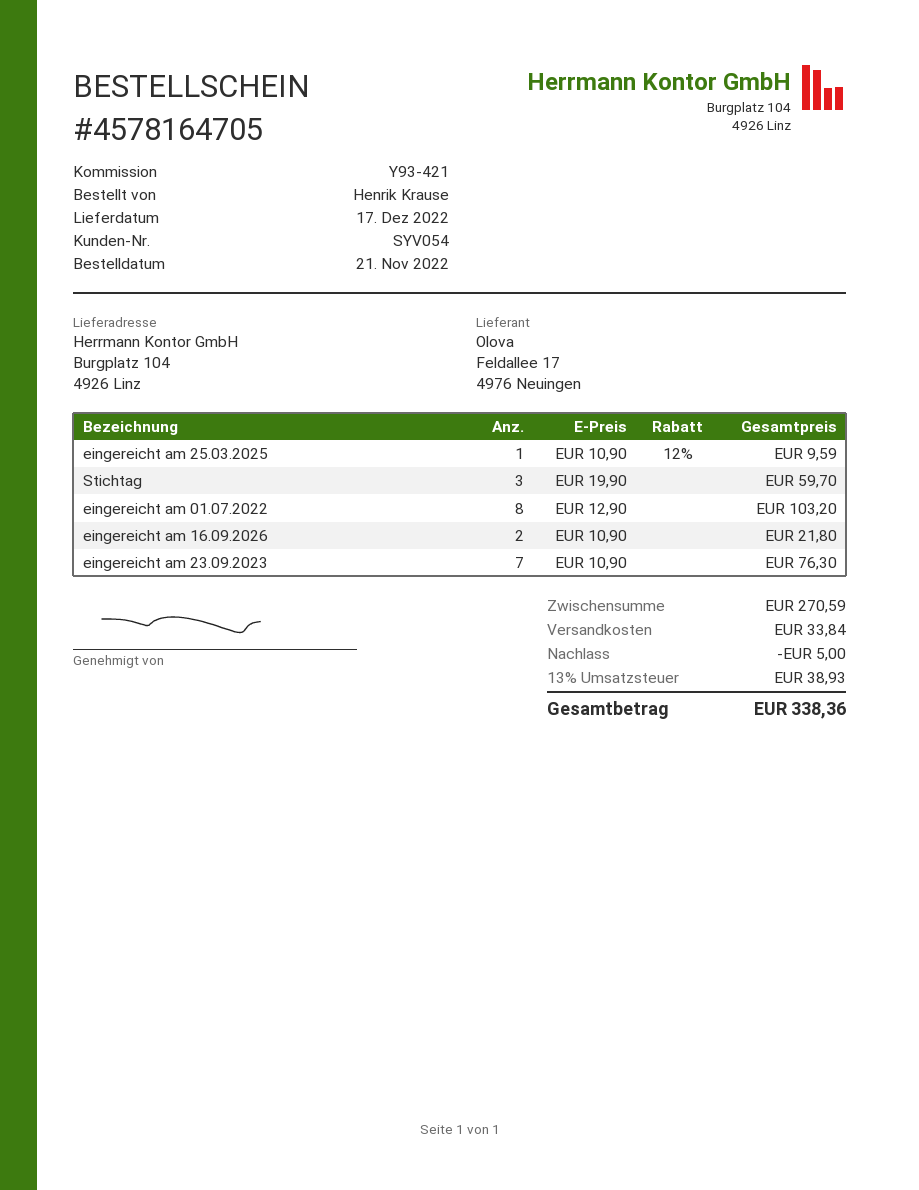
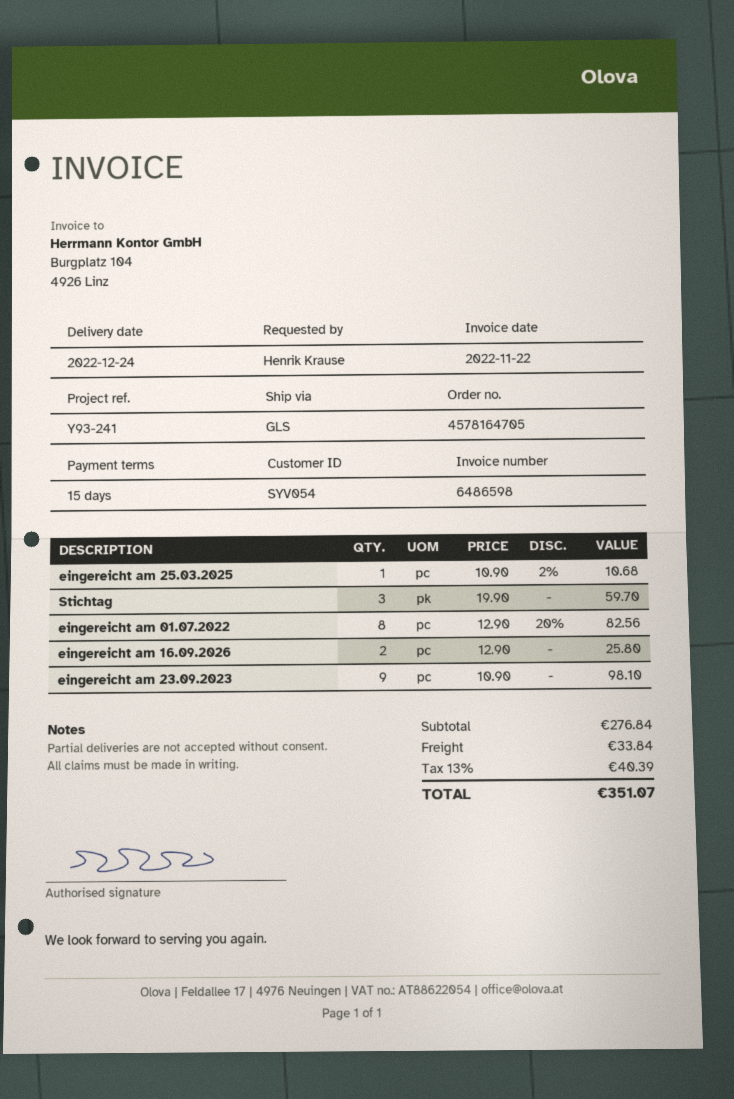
delivery date: 2022-12-17 -> 2022-12-24
reference: Y93-421 -> Y93-241
eingereicht am 25.03.2025: 1 x 10.90 - 12% = 9.59 -> 1 x 10.90 - 2% = 10.68
eingereicht am 01.07.2022: 8 x 12.90 = 103.20 -> 8 x 12.90 - 20% = 82.56
eingereicht am 16.09.2026: 2 x 10.90 = 21.80 -> 2 x 12.90 = 25.80
eingereicht am 23.09.2023: 7 x 10.90 = 76.30 -> 9 x 10.90 = 98.10
subtotal: 270.59 -> 276.84
discount: 5.00 -> none
tax: 13% = 38.93 -> 13% = 40.39
total: 338.36 -> 351.07

